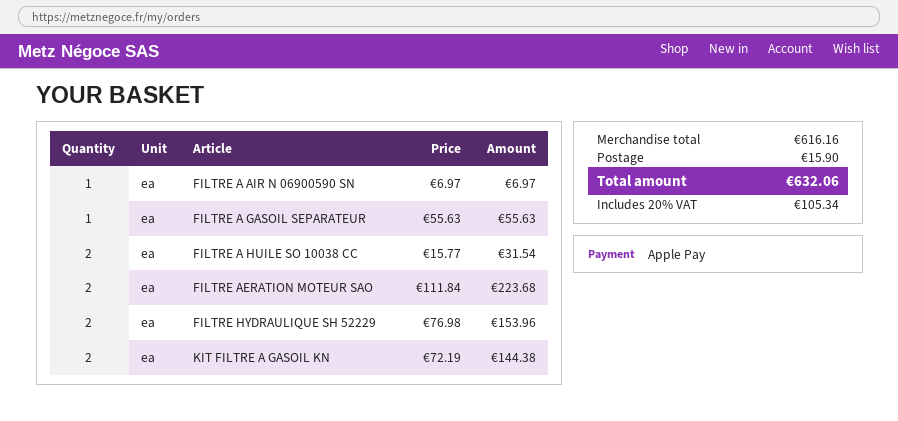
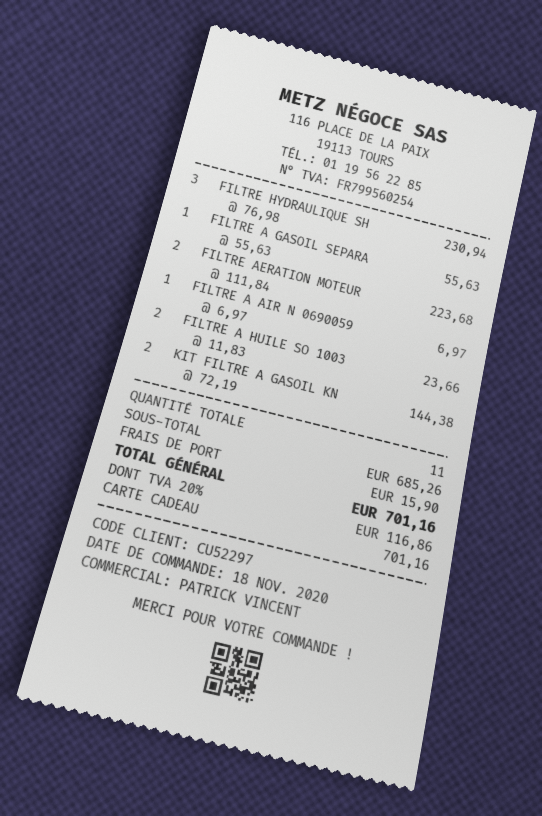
payment method: Apple Pay -> gift card
FILTRE A HUILE SO 10038 CC: 2 x 15.77 = 31.54 -> 2 x 11.83 = 23.66
FILTRE HYDRAULIQUE SH 52229: 2 x 76.98 = 153.96 -> 3 x 76.98 = 230.94
subtotal: 616.16 -> 685.26
tax: 20% = 105.34 -> 20% = 116.86
total: 632.06 -> 701.16

